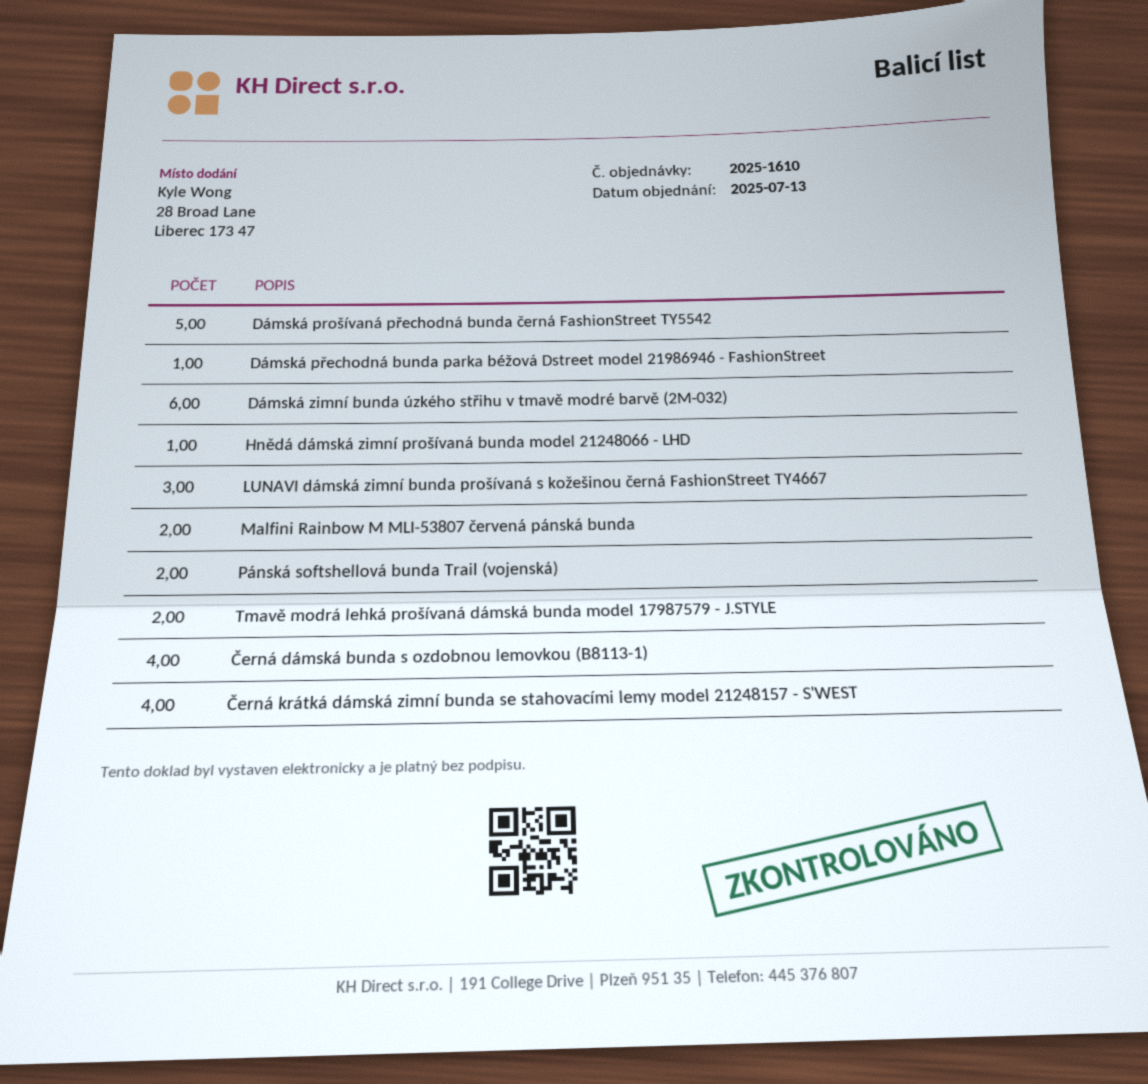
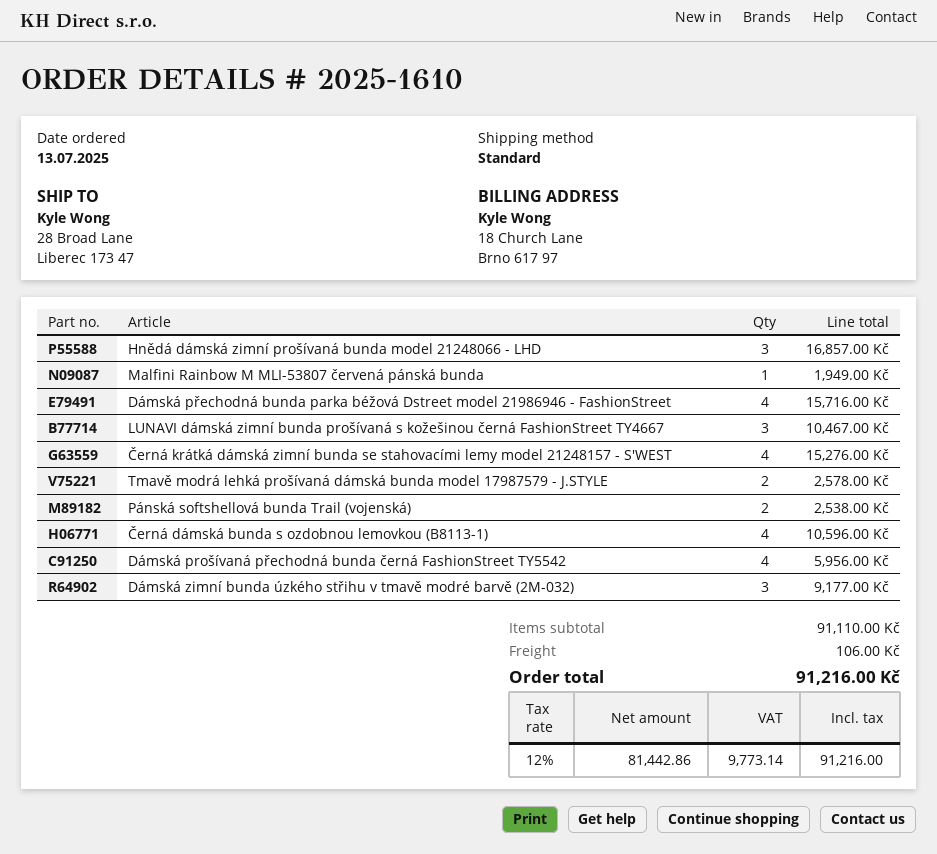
Dámská prošívaná přechodná bunda černá FashionStreet TY5542: 5 -> 4
Dámská přechodná bunda parka béžová Dstreet model 21986946 - FashionStreet: 1 -> 4
Dámská zimní bunda úzkého střihu v tmavě modré barvě (2M-032): 6 -> 3
Hnědá dámská zimní prošívaná bunda model 21248066 - LHD: 1 -> 3
Malfini Rainbow M MLI-53807 červená pánská bunda: 2 -> 1

